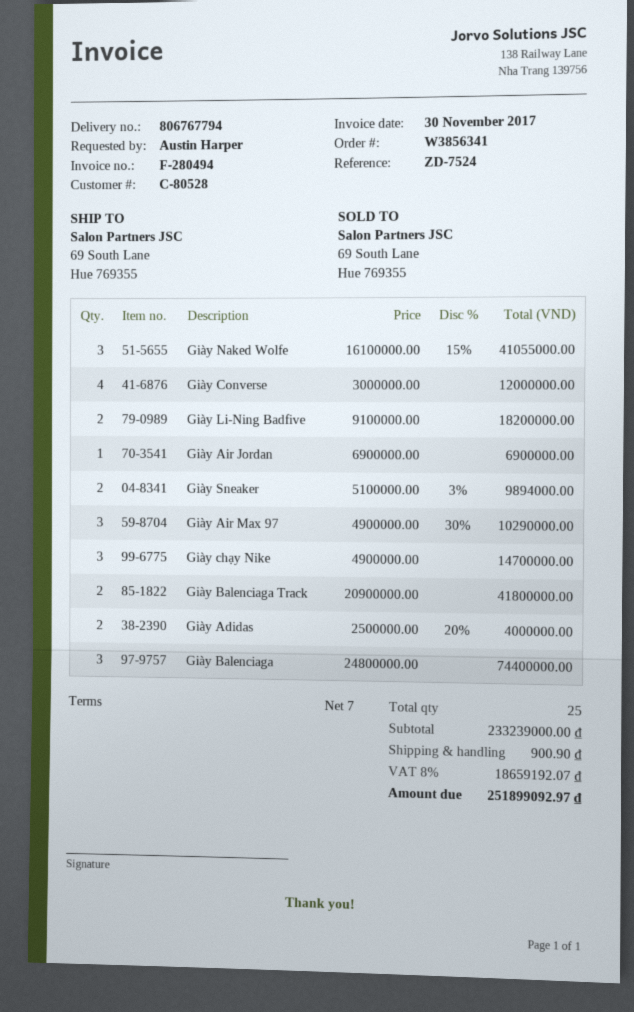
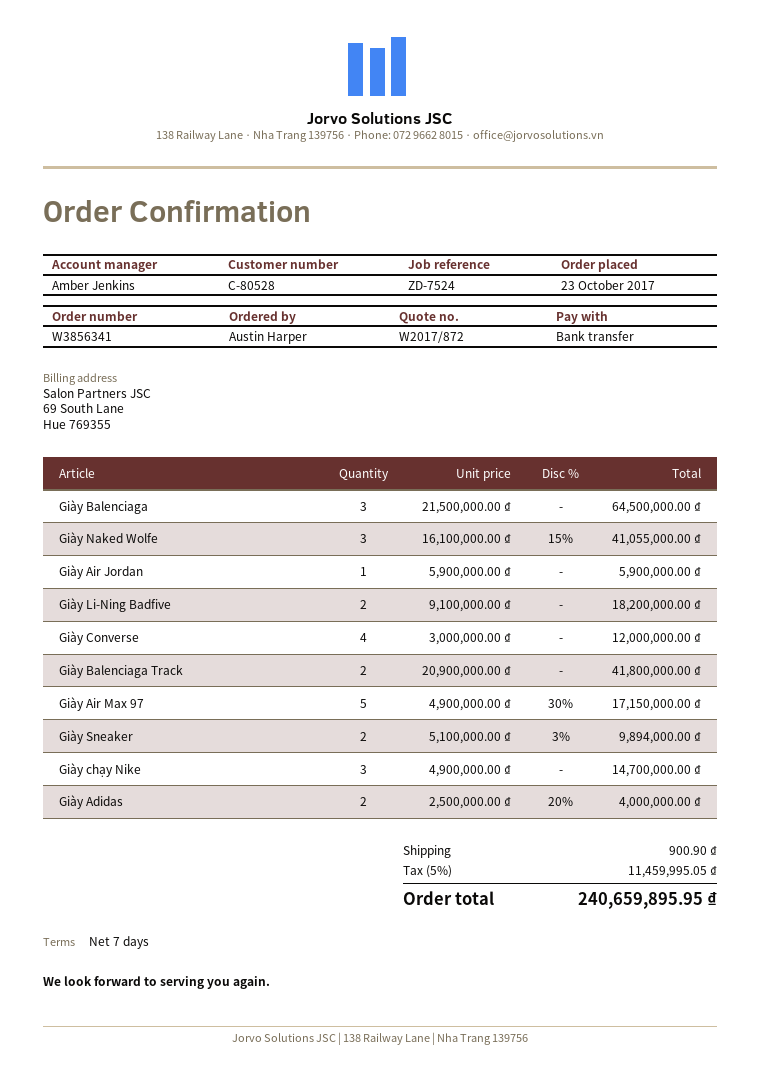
Giày Air Jordan: 1 x 6900000.00 = 6900000.00 -> 1 x 5900000.00 = 5900000.00
Giày Air Max 97: 3 x 4900000.00 - 30% = 10290000.00 -> 5 x 4900000.00 - 30% = 17150000.00
Giày Balenciaga: 3 x 24800000.00 = 74400000.00 -> 3 x 21500000.00 = 64500000.00
tax: 8% = 18659192.07 -> 5% = 11459995.05
total: 251899092.97 -> 240659895.95

